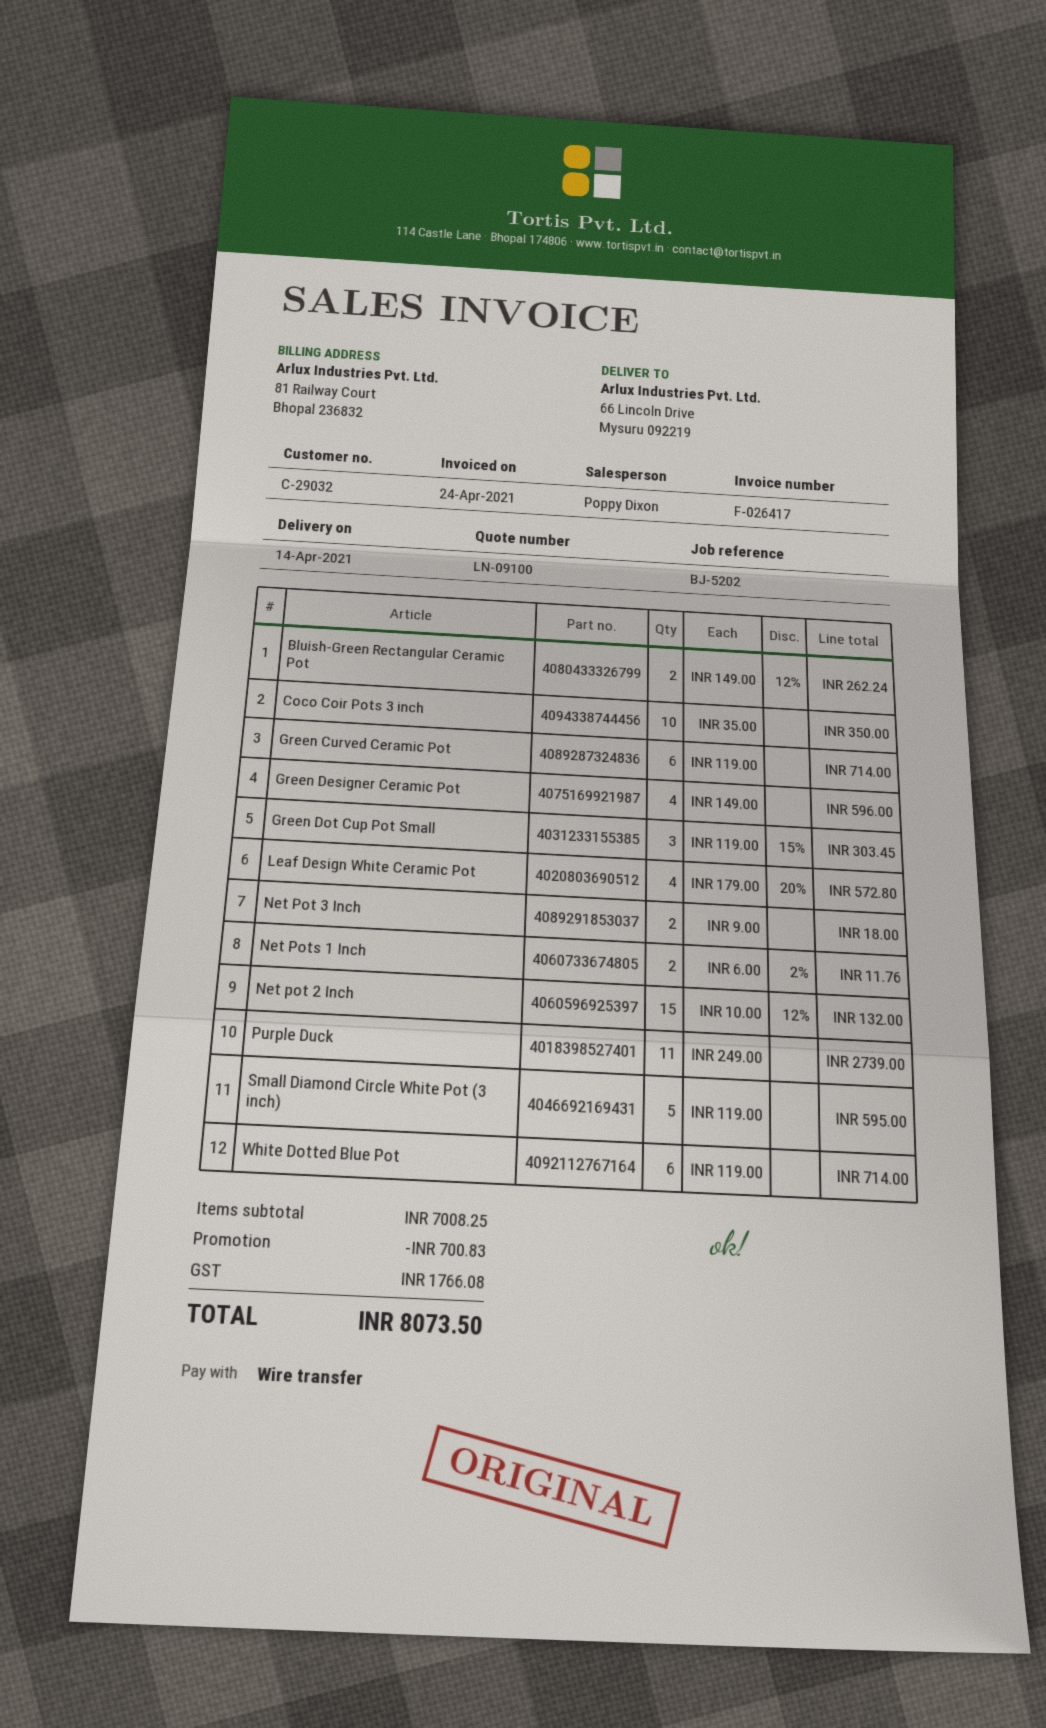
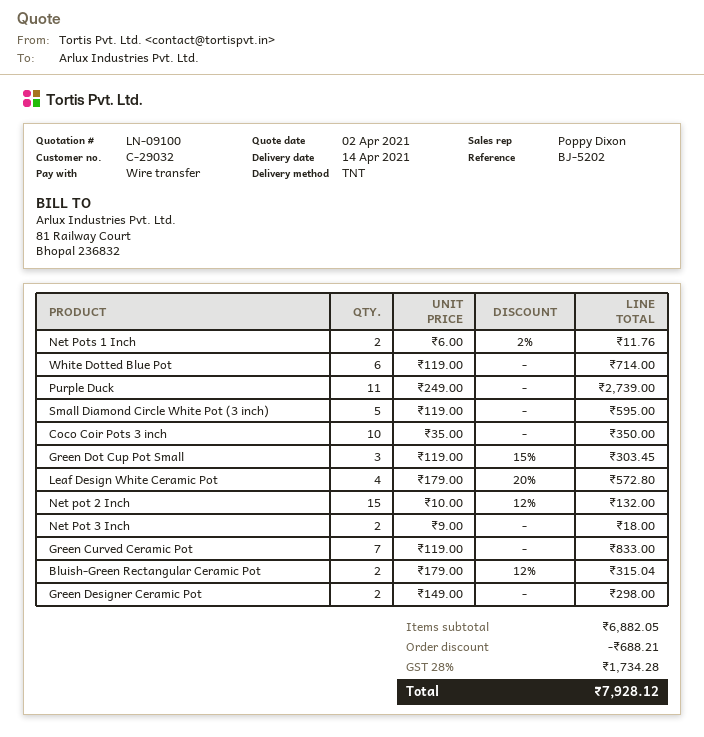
Bluish-Green Rectangular Ceramic Pot: 2 x 149.00 - 12% = 262.24 -> 2 x 179.00 - 12% = 315.04
Green Curved Ceramic Pot: 6 x 119.00 = 714.00 -> 7 x 119.00 = 833.00
Green Designer Ceramic Pot: 4 x 149.00 = 596.00 -> 2 x 149.00 = 298.00
subtotal: 7008.25 -> 6882.05
discount: 700.83 -> 688.21
tax: 1766.08 -> 1734.28
total: 8073.50 -> 7928.12

